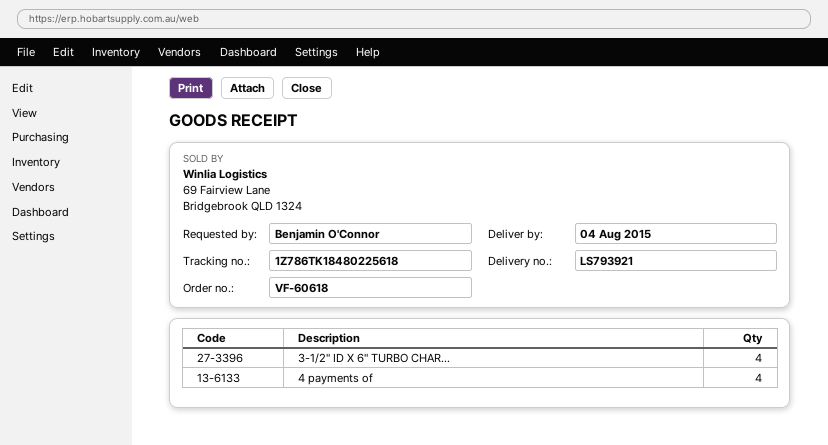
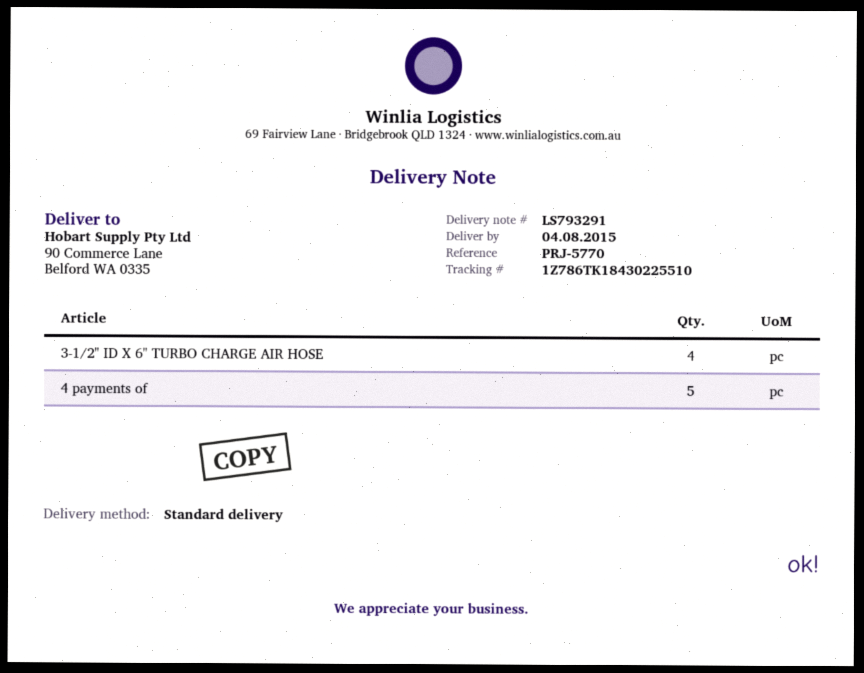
delivery note number: LS793921 -> LS793291
tracking number: 1Z786TK18480225618 -> 1Z786TK18430225510
4 payments of: 4 -> 5

